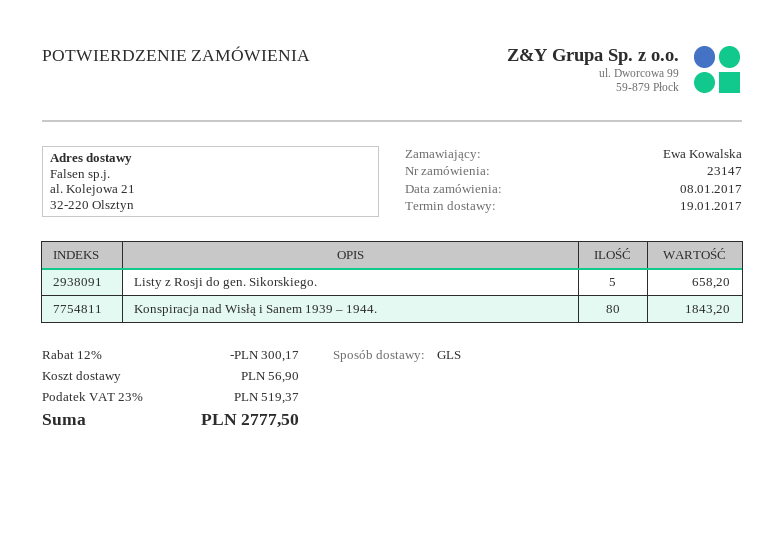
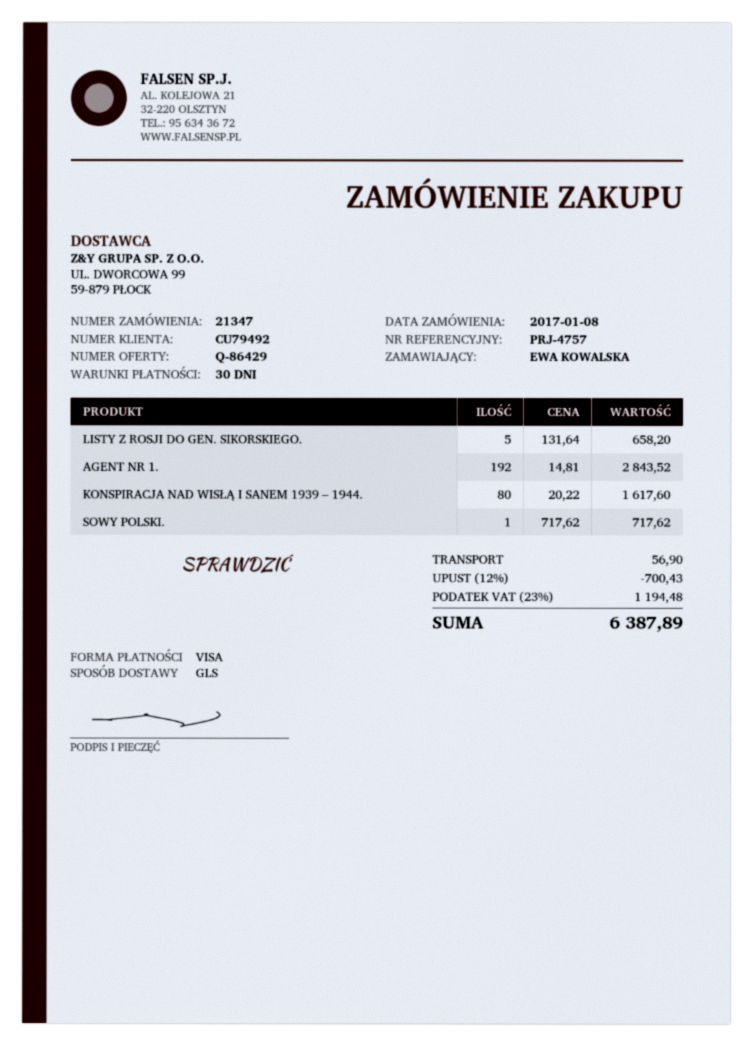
order number: 23147 -> 21347
Konspiracja nad Wisłą i Sanem 1939 – 1944.: 80 for 1843.20 -> 80 for 1617.60
AGENT NR 1.: none -> 192 for 2843.52
SOWY POLSKI.: none -> 1 for 717.62
discount: 12% = 300.17 -> 12% = 700.43
tax: 23% = 519.37 -> 23% = 1194.48
total: 2777.50 -> 6387.89

